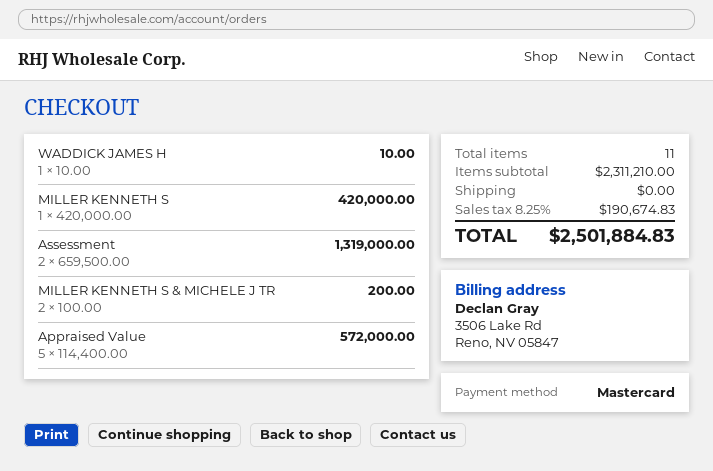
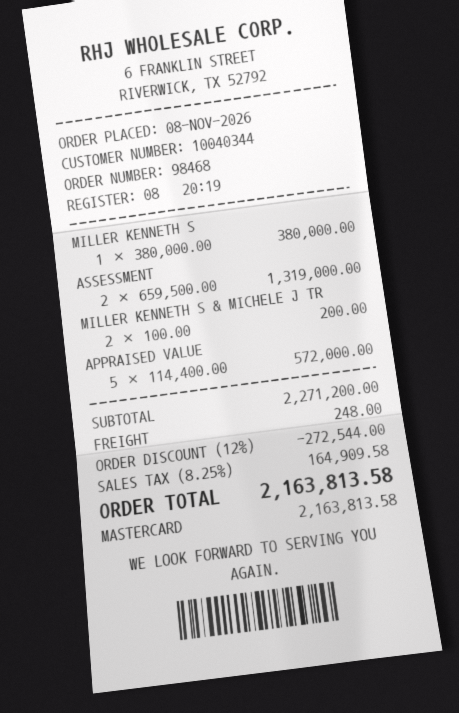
WADDICK JAMES H: 1 x 10.00 = 10.00 -> none
MILLER KENNETH S: 1 x 420000.00 = 420000.00 -> 1 x 380000.00 = 380000.00
subtotal: 2311210.00 -> 2271200.00
discount: none -> 12% = 272544.00
shipping: 0.00 -> 248.00
tax: 8.25% = 190674.83 -> 8.25% = 164909.58
total: 2501884.83 -> 2163813.58

